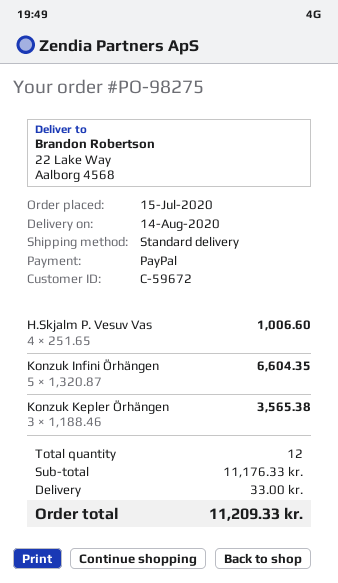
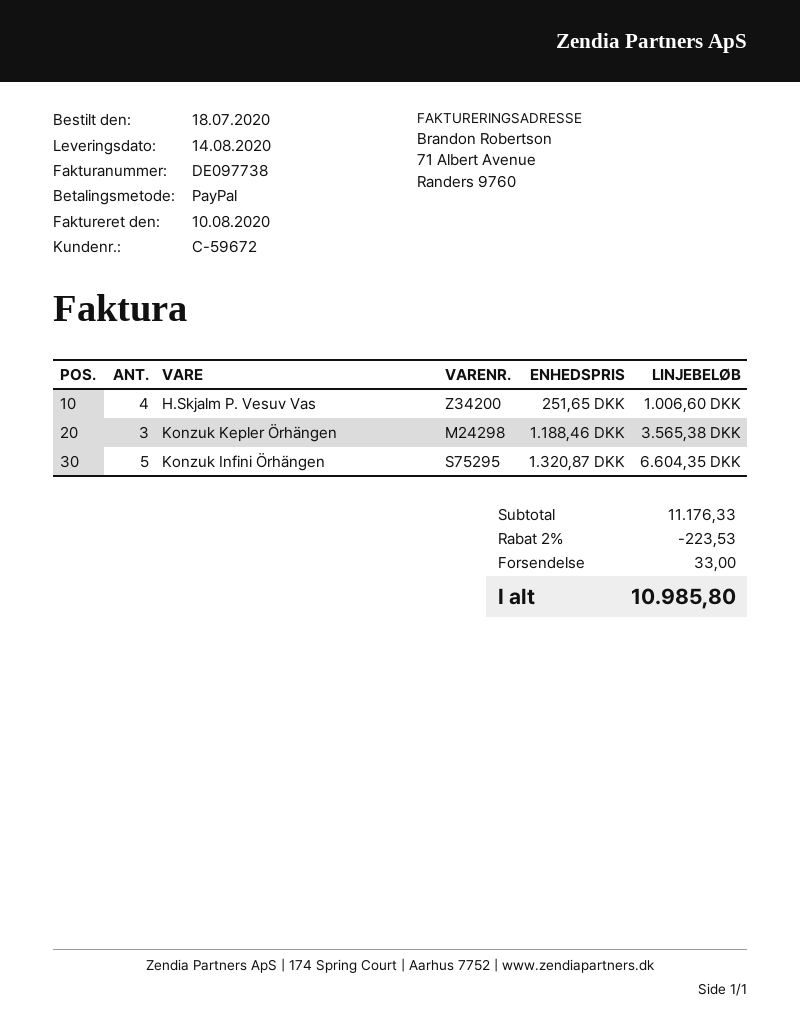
order date: 2020-07-15 -> 2020-07-18
discount: none -> 2% = 223.53
total: 11209.33 -> 10985.80

